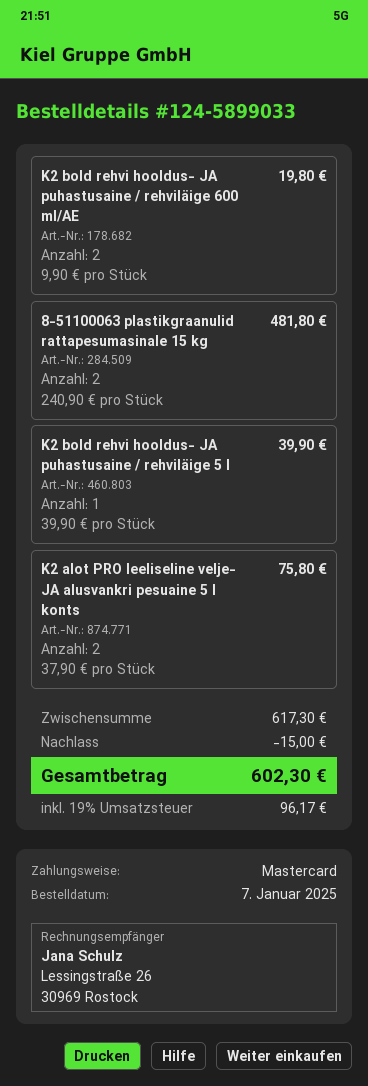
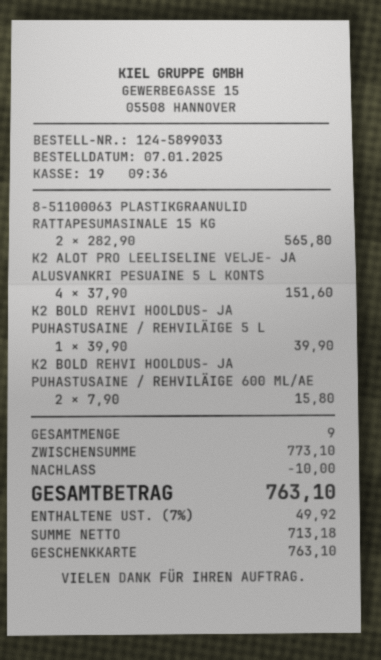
payment method: Mastercard -> gift card
K2 bold rehvi hooldus- JA puhastusaine / rehviläige 600 ml/AE: 2 x 9.90 = 19.80 -> 2 x 7.90 = 15.80
8-51100063 plastikgraanulid rattapesumasinale 15 kg: 2 x 240.90 = 481.80 -> 2 x 282.90 = 565.80
K2 alot PRO leeliseline velje- JA alusvankri pesuaine 5 l konts: 2 x 37.90 = 75.80 -> 4 x 37.90 = 151.60
subtotal: 617.30 -> 773.10
discount: 15.00 -> 10.00
tax: 19% = 96.17 -> 7% = 49.92
total: 602.30 -> 763.10

